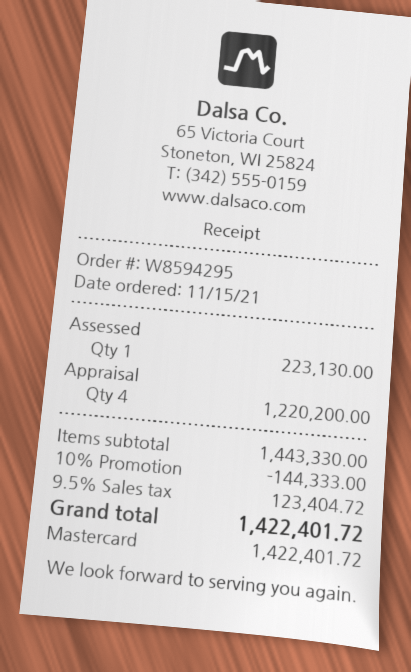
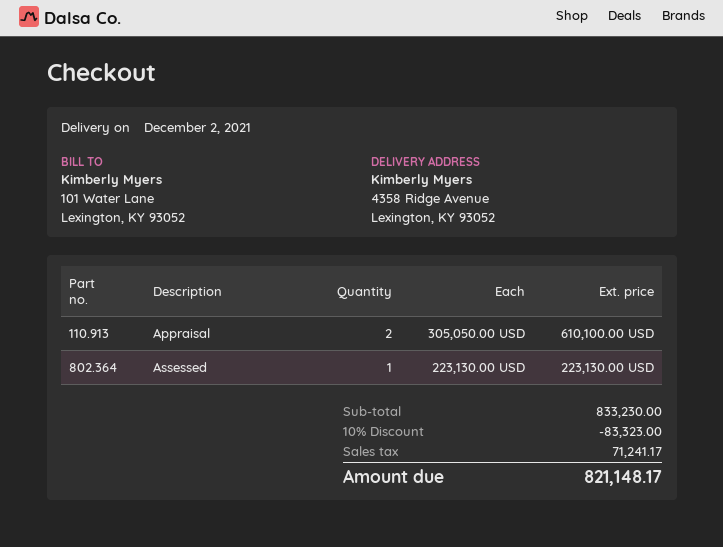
Appraisal: 4 for 1220200.00 -> 2 for 610100.00
subtotal: 1443330.00 -> 833230.00
discount: 10% = 144333.00 -> 10% = 83323.00
tax: 123404.72 -> 71241.17
total: 1422401.72 -> 821148.17

